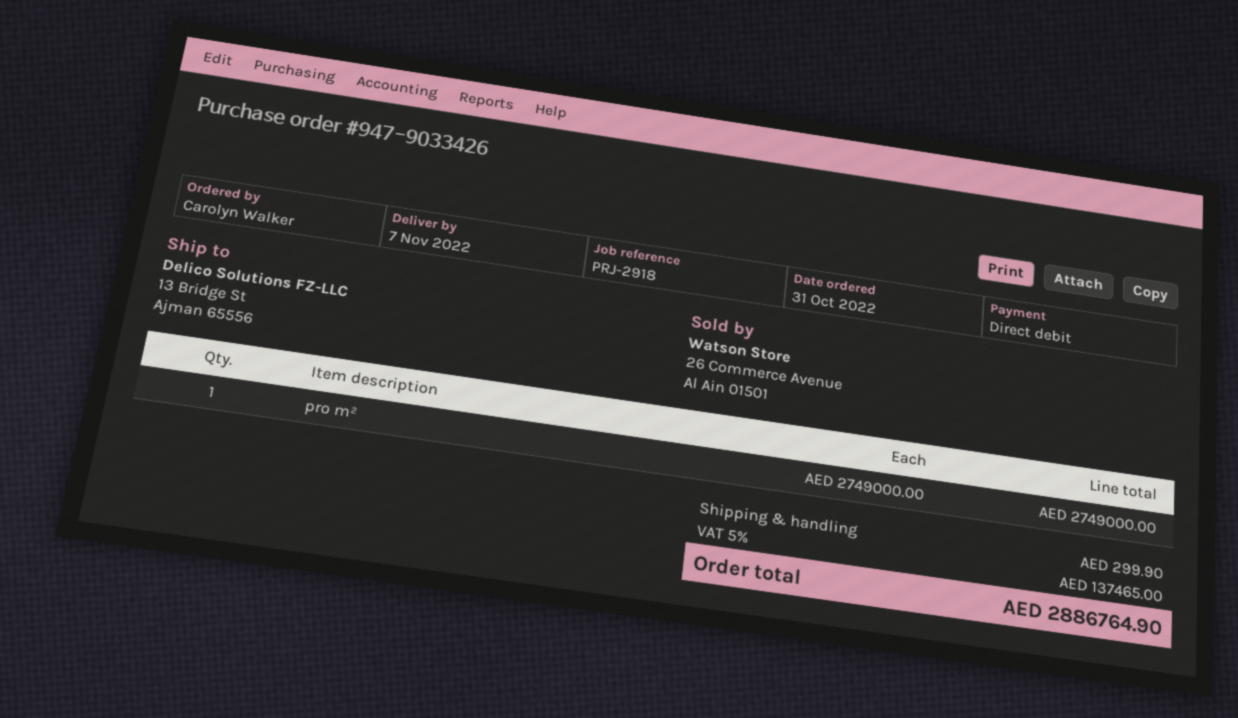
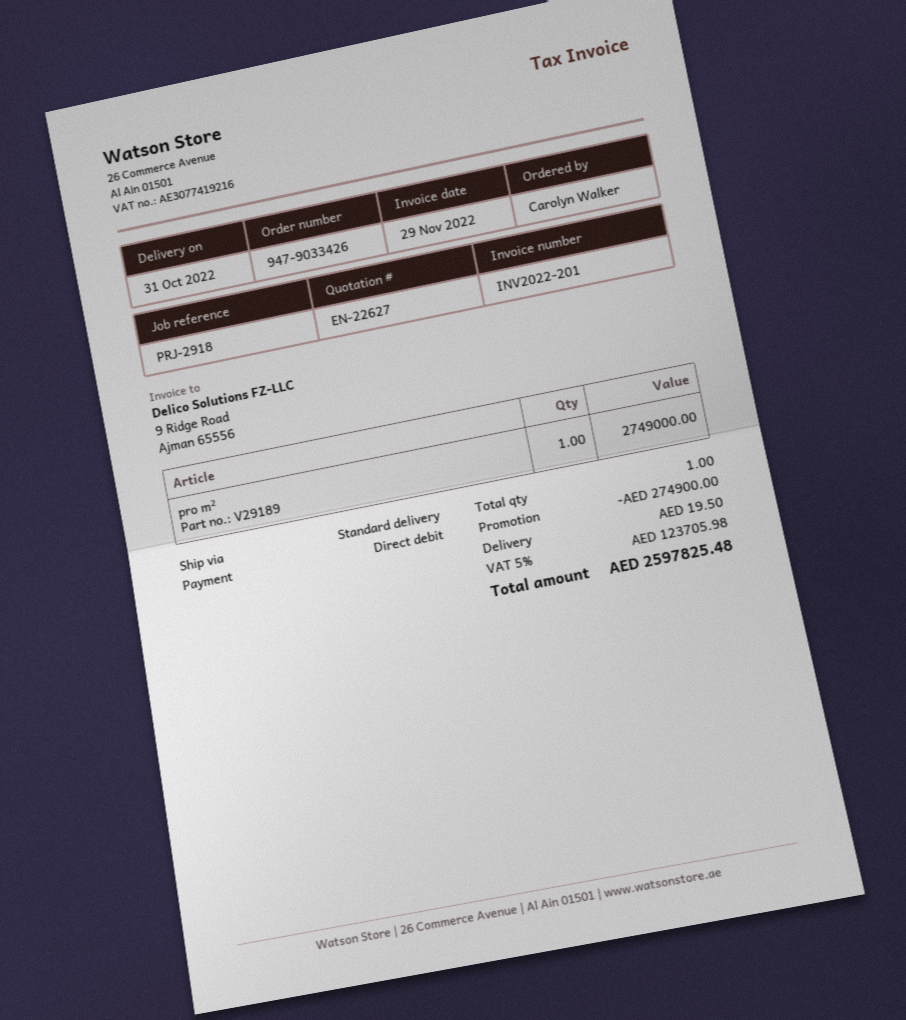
delivery date: 2022-11-07 -> 2022-10-31
discount: none -> 274900.00
shipping: 299.90 -> 19.50
tax: 5% = 137465.00 -> 5% = 123705.98
total: 2886764.90 -> 2597825.48

